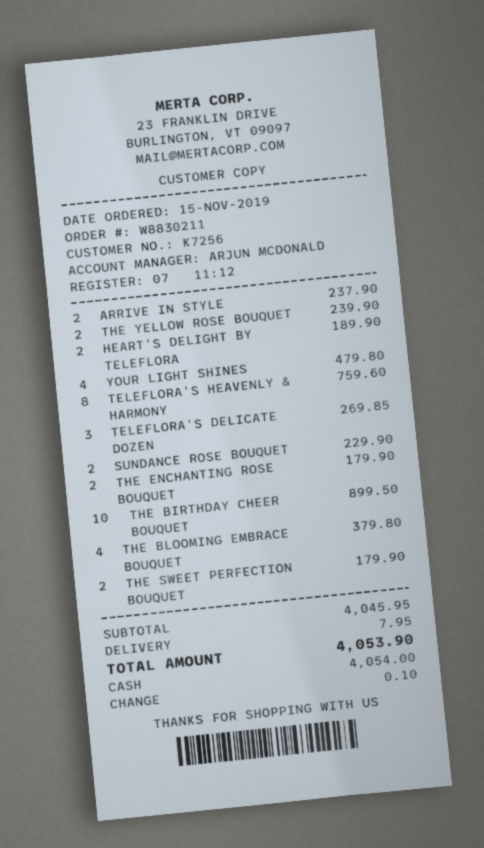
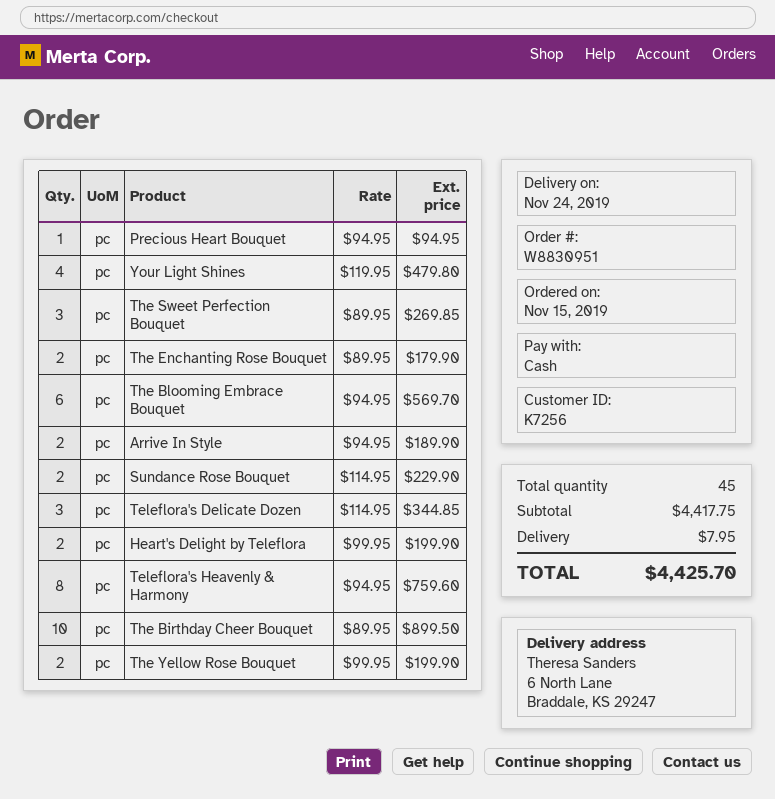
order number: W8830211 -> W8830951
ARRIVE IN STYLE: 2 for 237.90 -> 2 for 189.90
THE YELLOW ROSE BOUQUET: 2 for 239.90 -> 2 for 199.90
HEART'S DELIGHT BY TELEFLORA: 2 for 189.90 -> 2 for 199.90
TELEFLORA'S DELICATE DOZEN: 3 for 269.85 -> 3 for 344.85
THE BLOOMING EMBRACE BOUQUET: 4 for 379.80 -> 6 for 569.70
THE SWEET PERFECTION BOUQUET: 2 for 179.90 -> 3 for 269.85
Precious Heart Bouquet: none -> 1 for 94.95
subtotal: 4045.95 -> 4417.75
total: 4053.90 -> 4425.70

